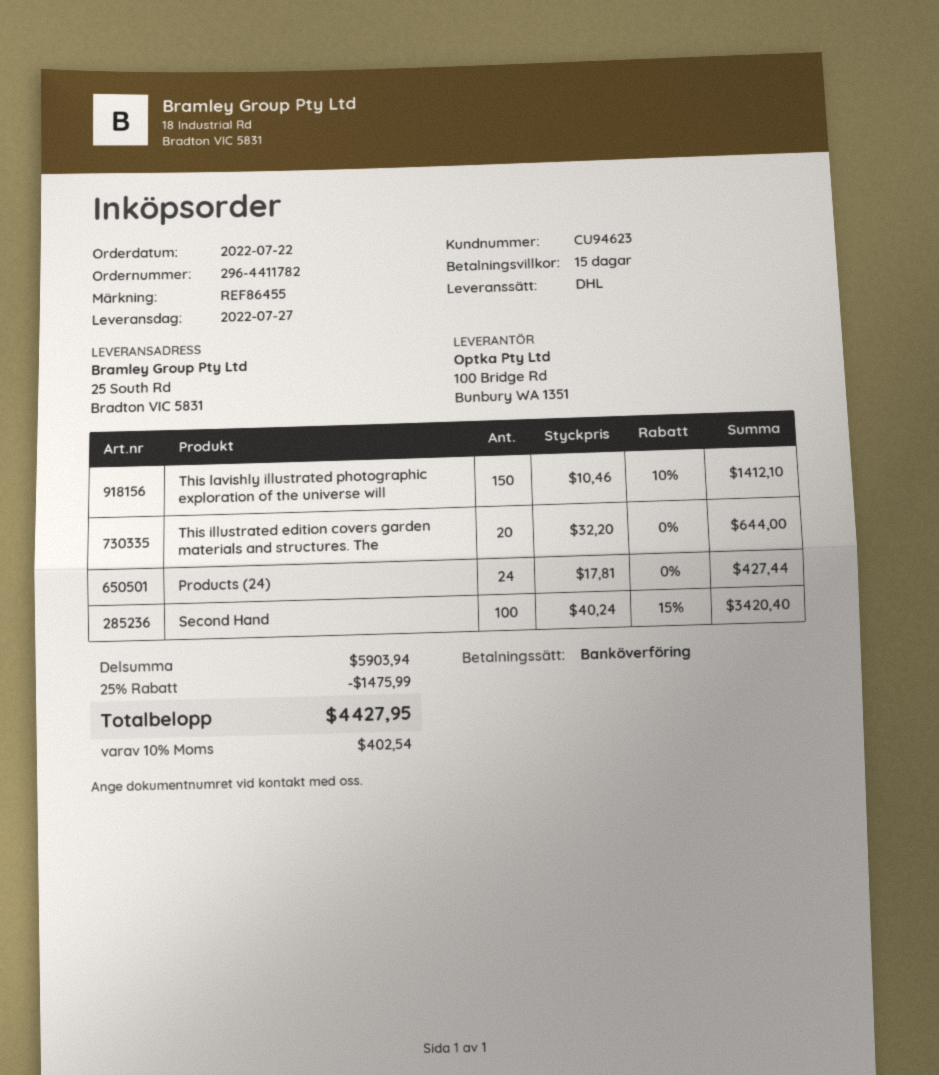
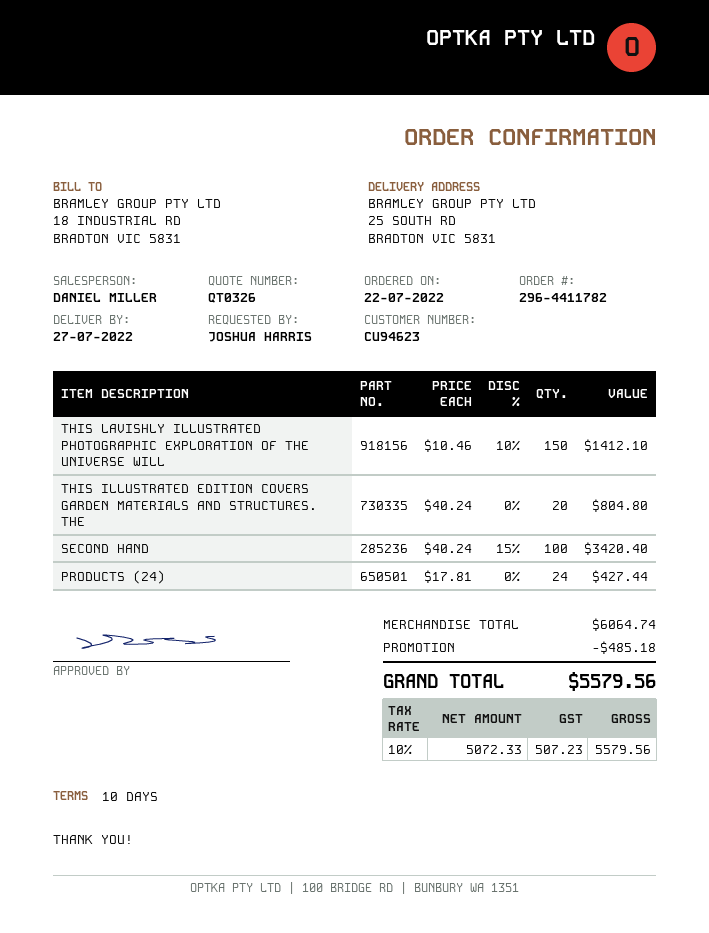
payment terms: 15 days -> 10 days
This illustrated edition covers garden materials and structures. The: 20 x 32.20 = 644.00 -> 20 x 40.24 = 804.80
subtotal: 5903.94 -> 6064.74
discount: 1475.99 -> 485.18
tax: 10% = 402.54 -> 10% = 507.23
total: 4427.95 -> 5579.56

